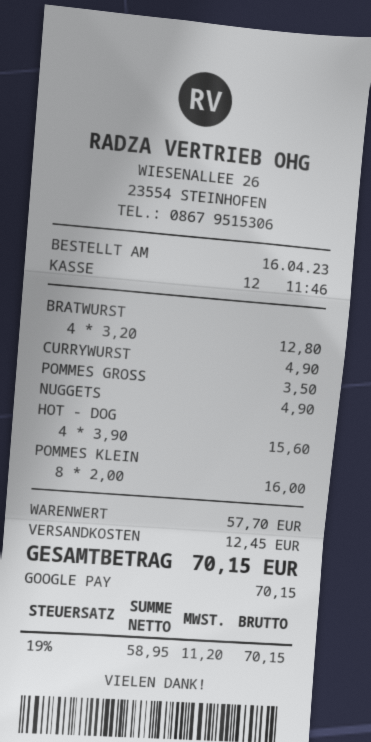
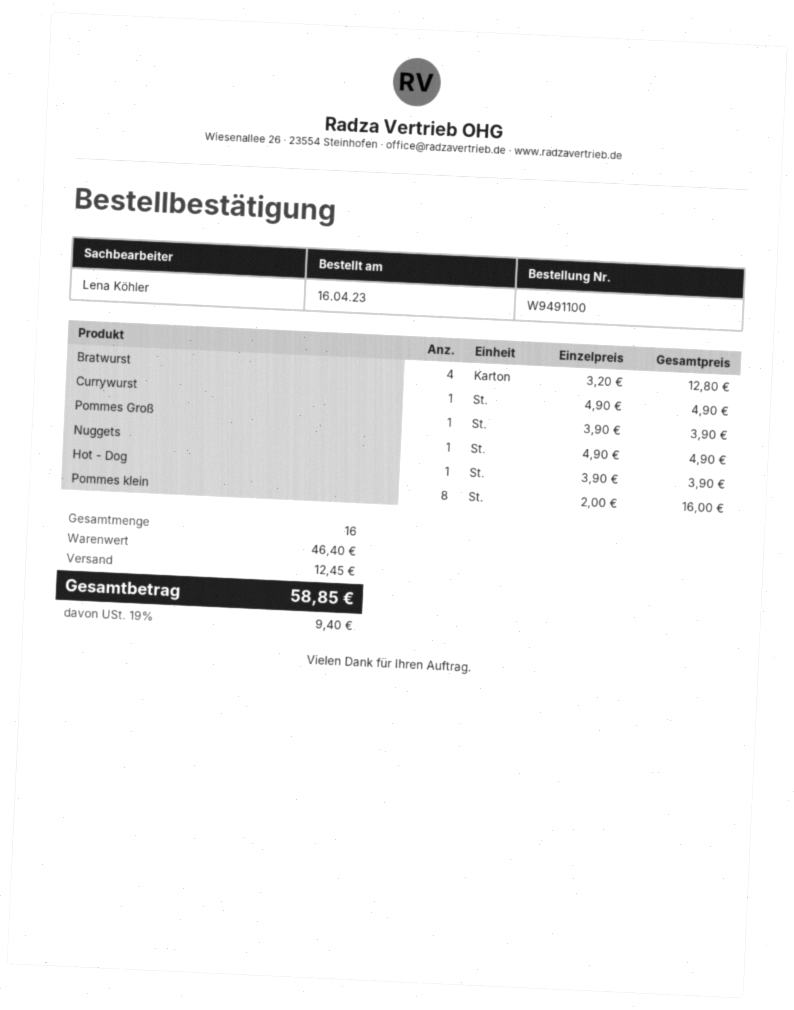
POMMES GROSS: 1 x 3.50 = 3.50 -> 1 x 3.90 = 3.90
HOT - DOG: 4 x 3.90 = 15.60 -> 1 x 3.90 = 3.90
subtotal: 57.70 -> 46.40
tax: 19% = 11.20 -> 19% = 9.40
total: 70.15 -> 58.85

